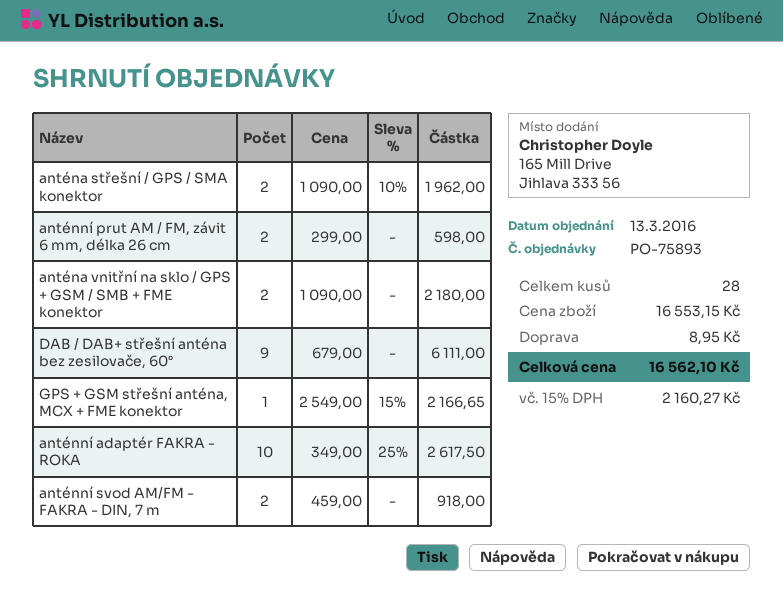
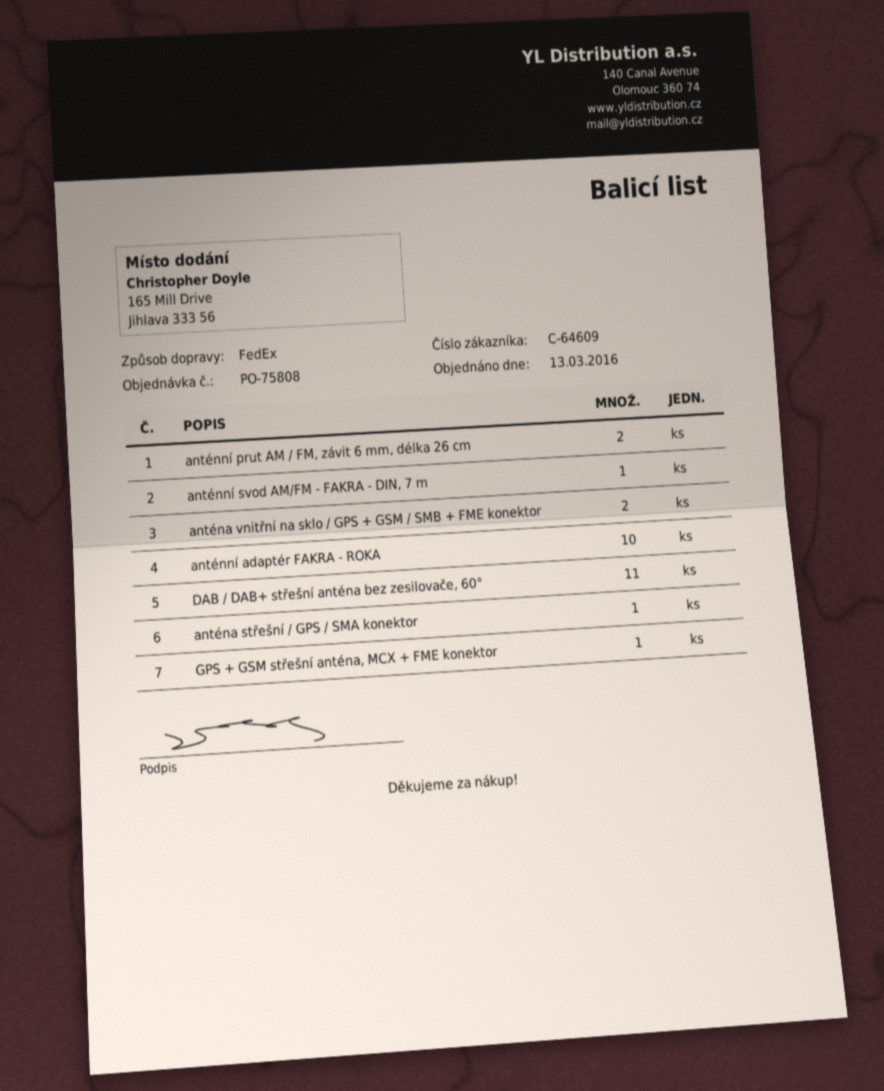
order number: PO-75893 -> PO-75808
anténa střešní / GPS / SMA konektor: 2 -> 1
DAB / DAB+ střešní anténa bez zesilovače, 60°: 9 -> 11
anténní svod AM/FM - FAKRA - DIN, 7 m: 2 -> 1

